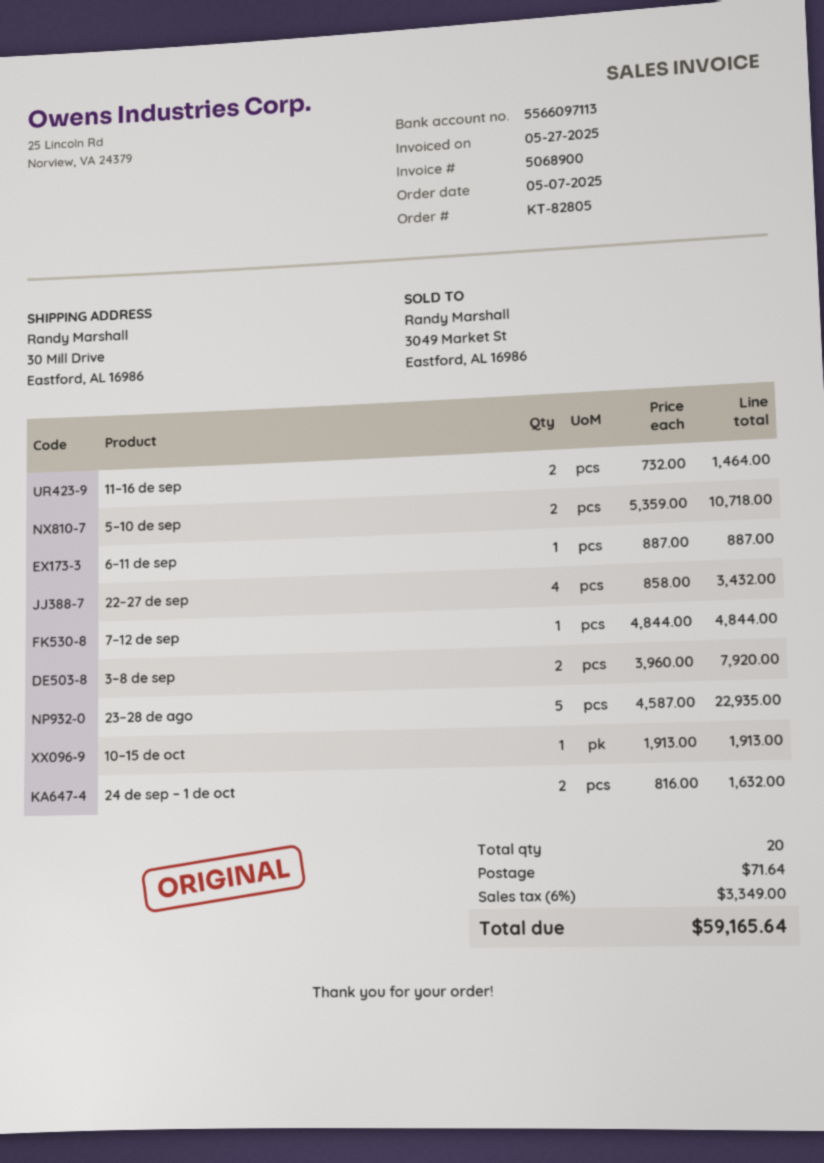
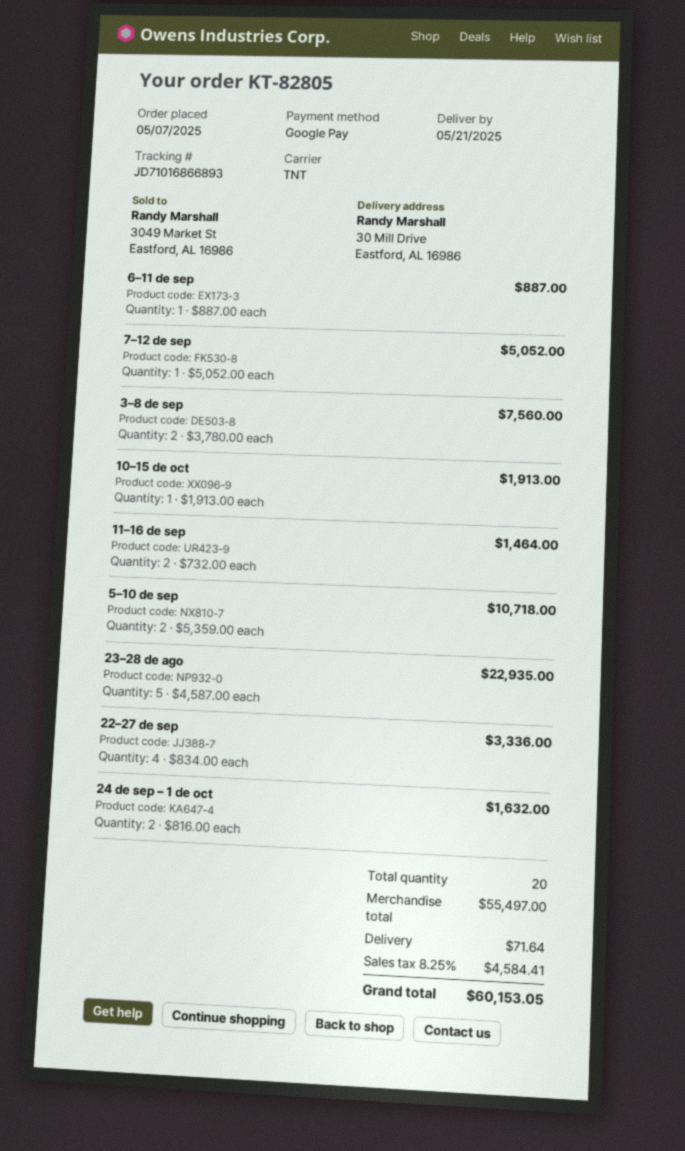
22–27 de sep: 4 x 858.00 = 3432.00 -> 4 x 834.00 = 3336.00
7–12 de sep: 1 x 4844.00 = 4844.00 -> 1 x 5052.00 = 5052.00
3–8 de sep: 2 x 3960.00 = 7920.00 -> 2 x 3780.00 = 7560.00
tax: 6% = 3349.00 -> 8.25% = 4584.41
total: 59165.64 -> 60153.05

